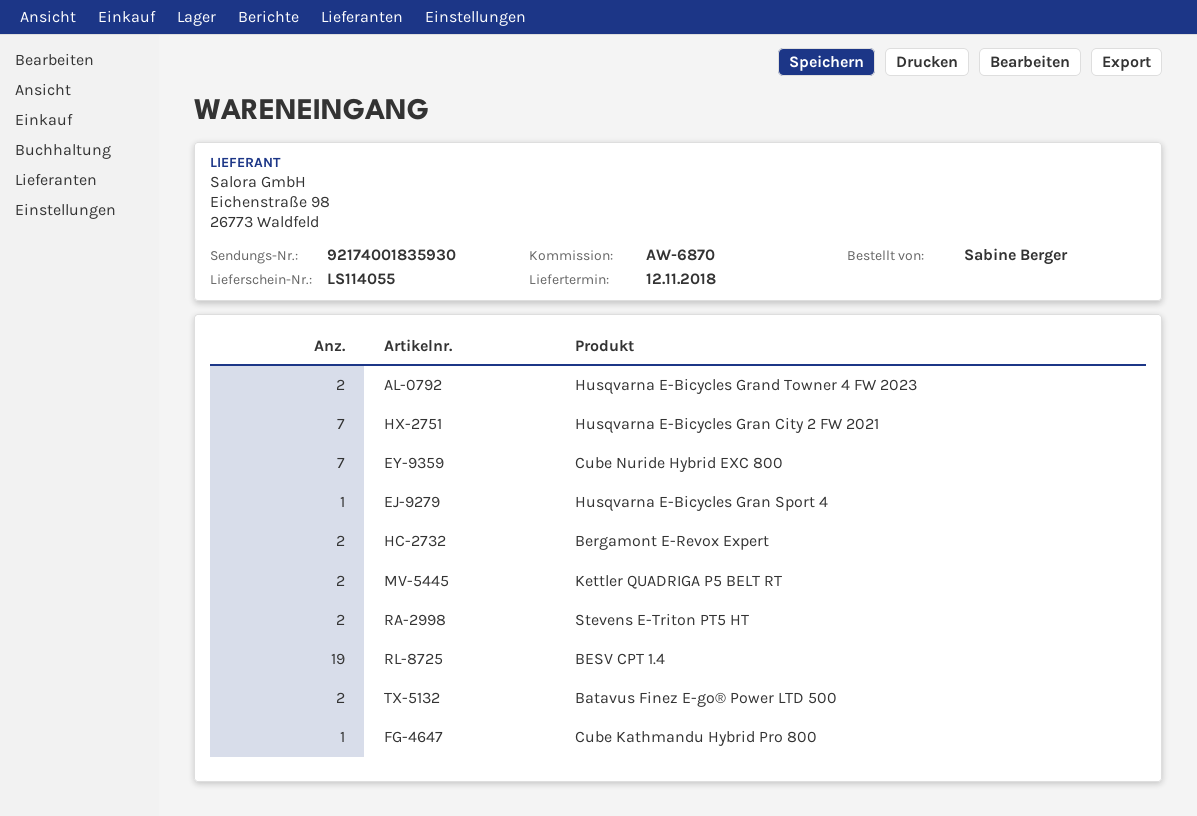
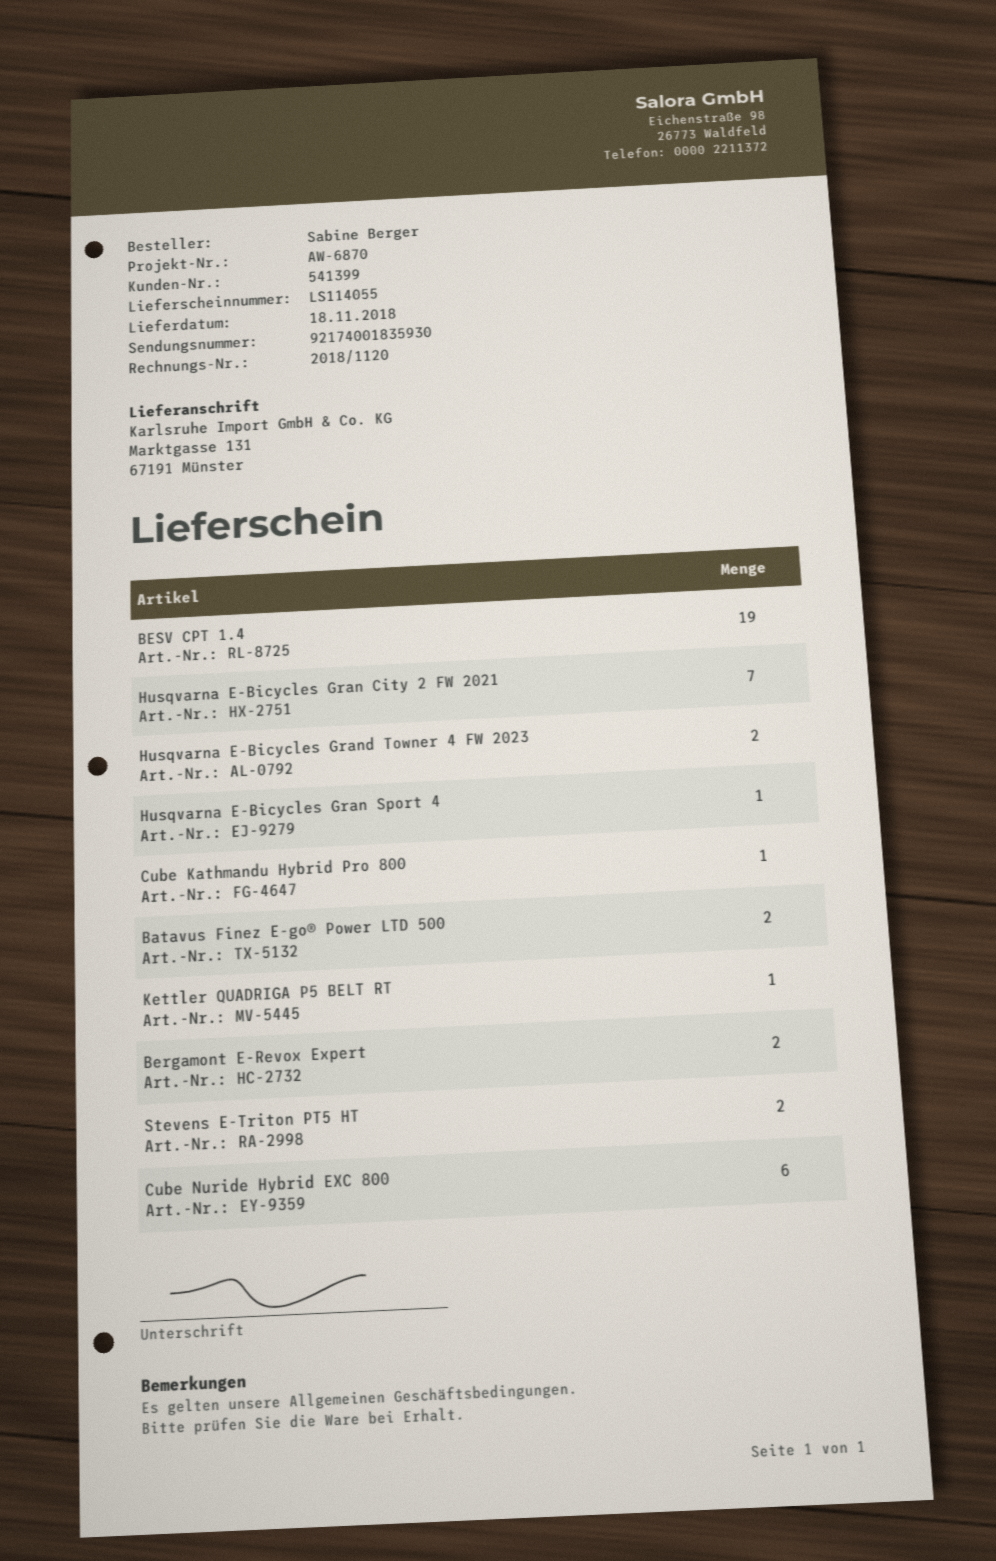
delivery date: 2018-11-12 -> 2018-11-18
Cube Nuride Hybrid EXC 800: 7 -> 6
Kettler QUADRIGA P5 BELT RT: 2 -> 1

